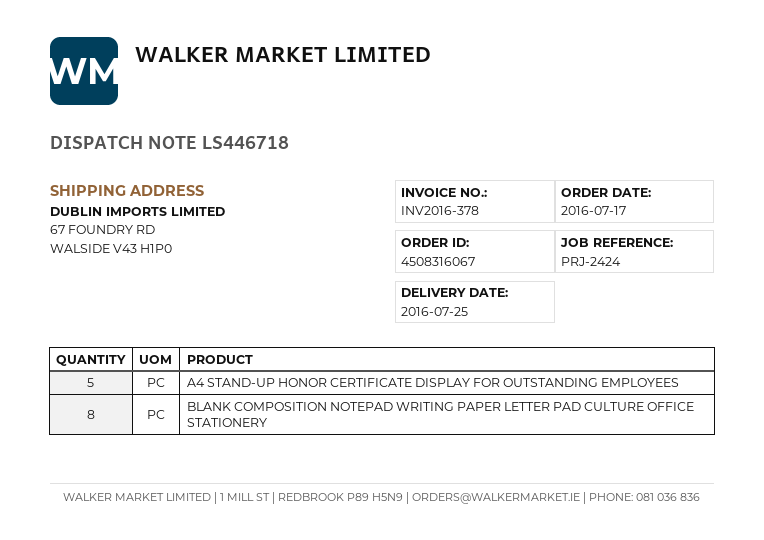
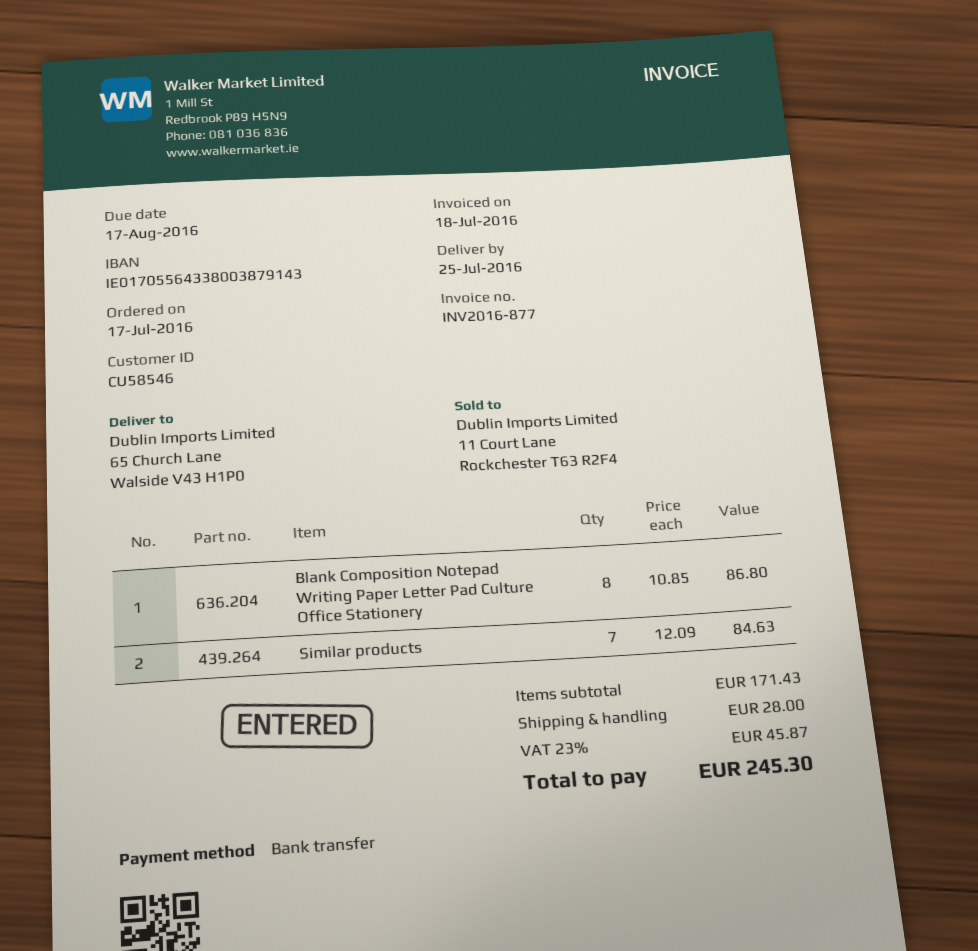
invoice number: INV2016-378 -> INV2016-877
ship to: 67 FOUNDRY RD, WALSIDE V43 H1P0 -> 65 Church Lane, Walside V43 H1P0
A4 STAND-UP HONOR CERTIFICATE DISPLAY FOR OUTSTANDING EMPLOYEES: 5 -> none
Similar products: none -> 7

